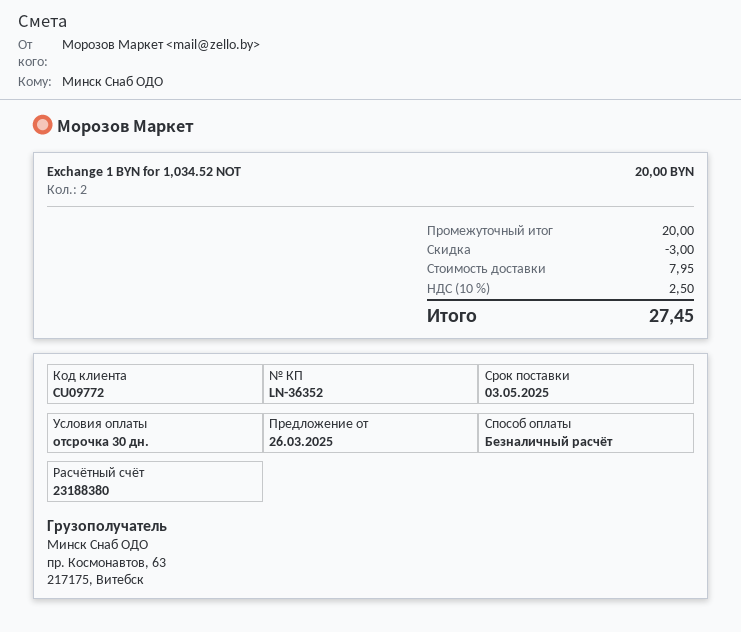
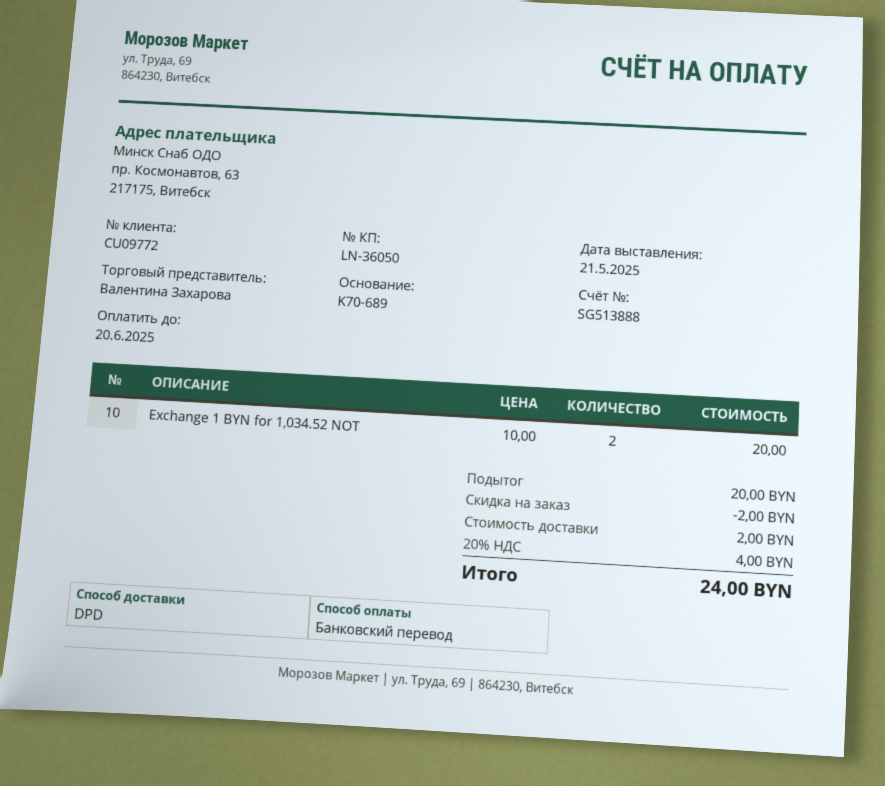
quote number: LN-36352 -> LN-36050
discount: 3.00 -> 2.00
shipping: 7.95 -> 2.00
tax: 10% = 2.50 -> 20% = 4.00
total: 27.45 -> 24.00

